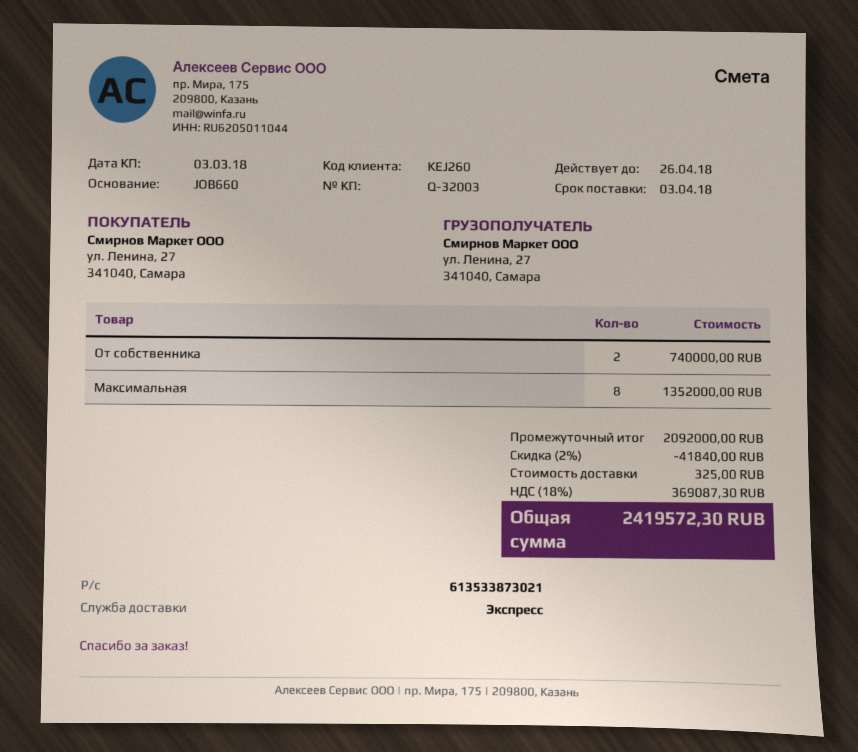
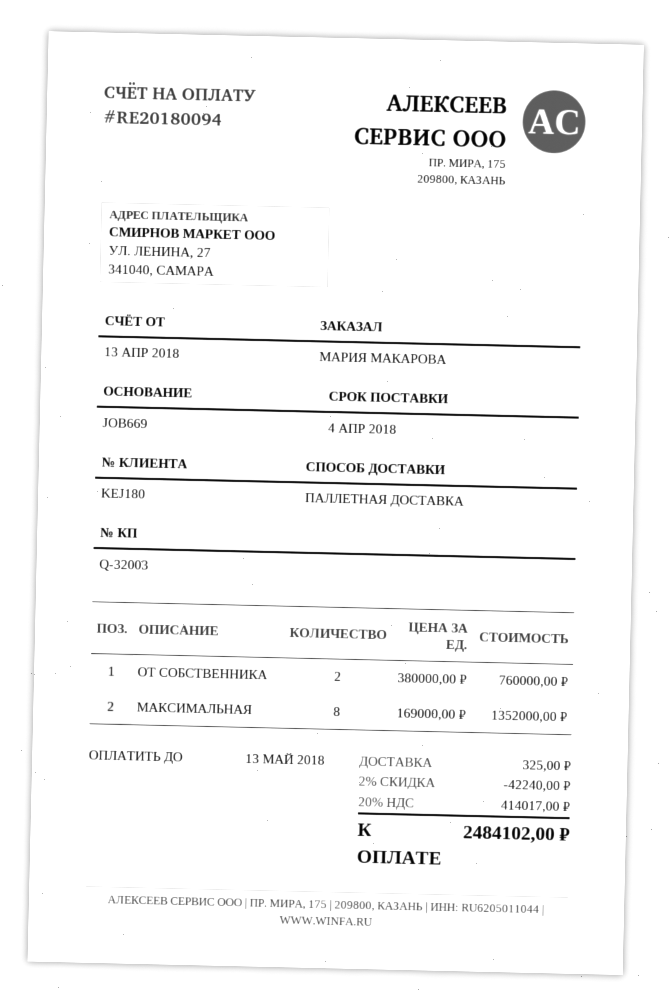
delivery date: 2018-04-03 -> 2018-04-04
customer number: KEJ260 -> KEJ180
reference: JOB660 -> JOB669
shipping method: express -> pallet freight
От собственника: 2 for 740000.00 -> 2 for 760000.00
discount: 2% = 41840.00 -> 2% = 42240.00
tax: 18% = 369087.30 -> 20% = 414017.00
total: 2419572.30 -> 2484102.00

